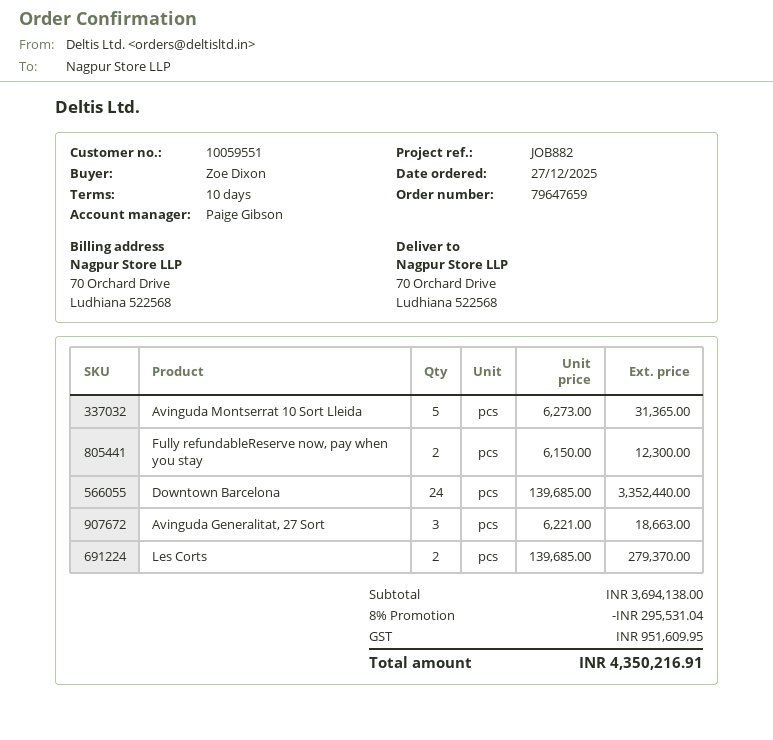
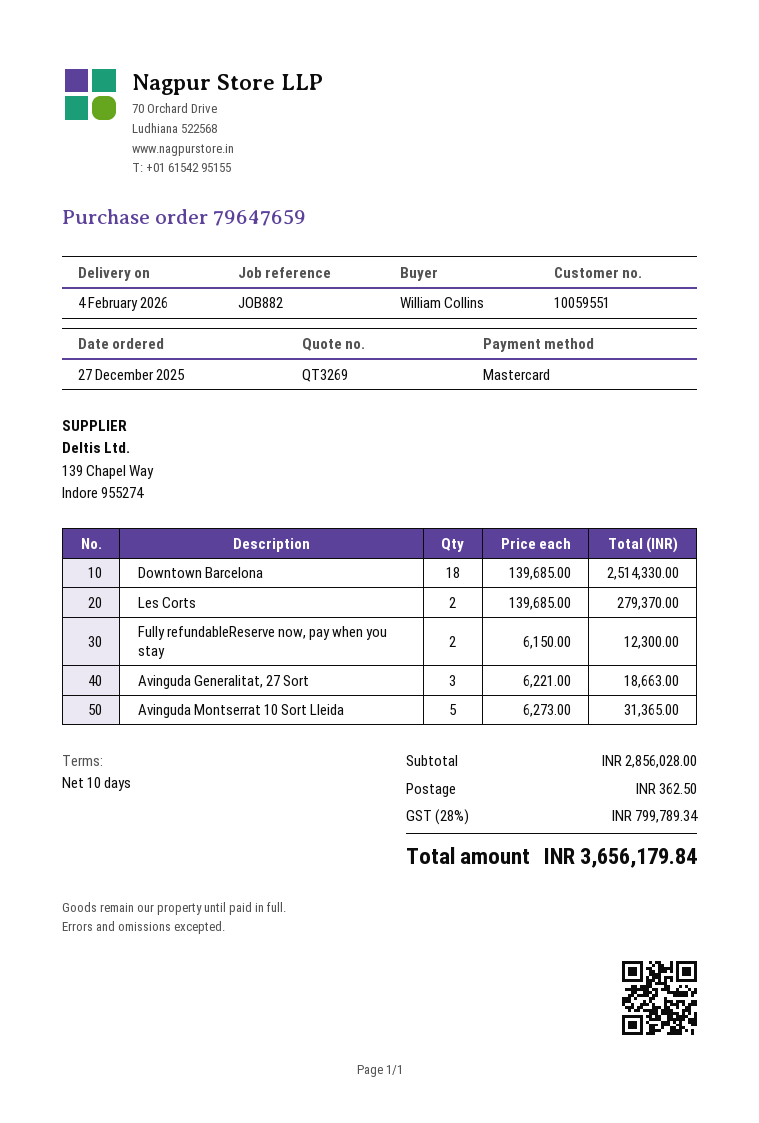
ordered by: Zoe Dixon -> William Collins
Downtown Barcelona: 24 x 139685.00 = 3352440.00 -> 18 x 139685.00 = 2514330.00
subtotal: 3694138.00 -> 2856028.00
discount: 8% = 295531.04 -> none
shipping: none -> 362.50
tax: 951609.95 -> 799789.34
total: 4350216.91 -> 3656179.84

